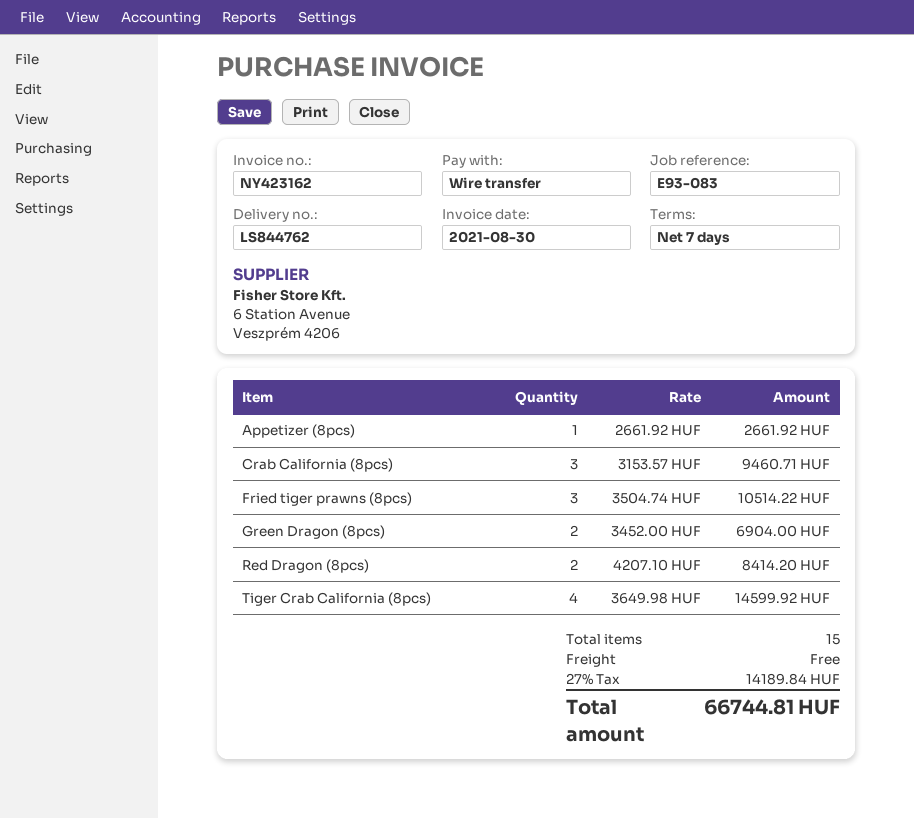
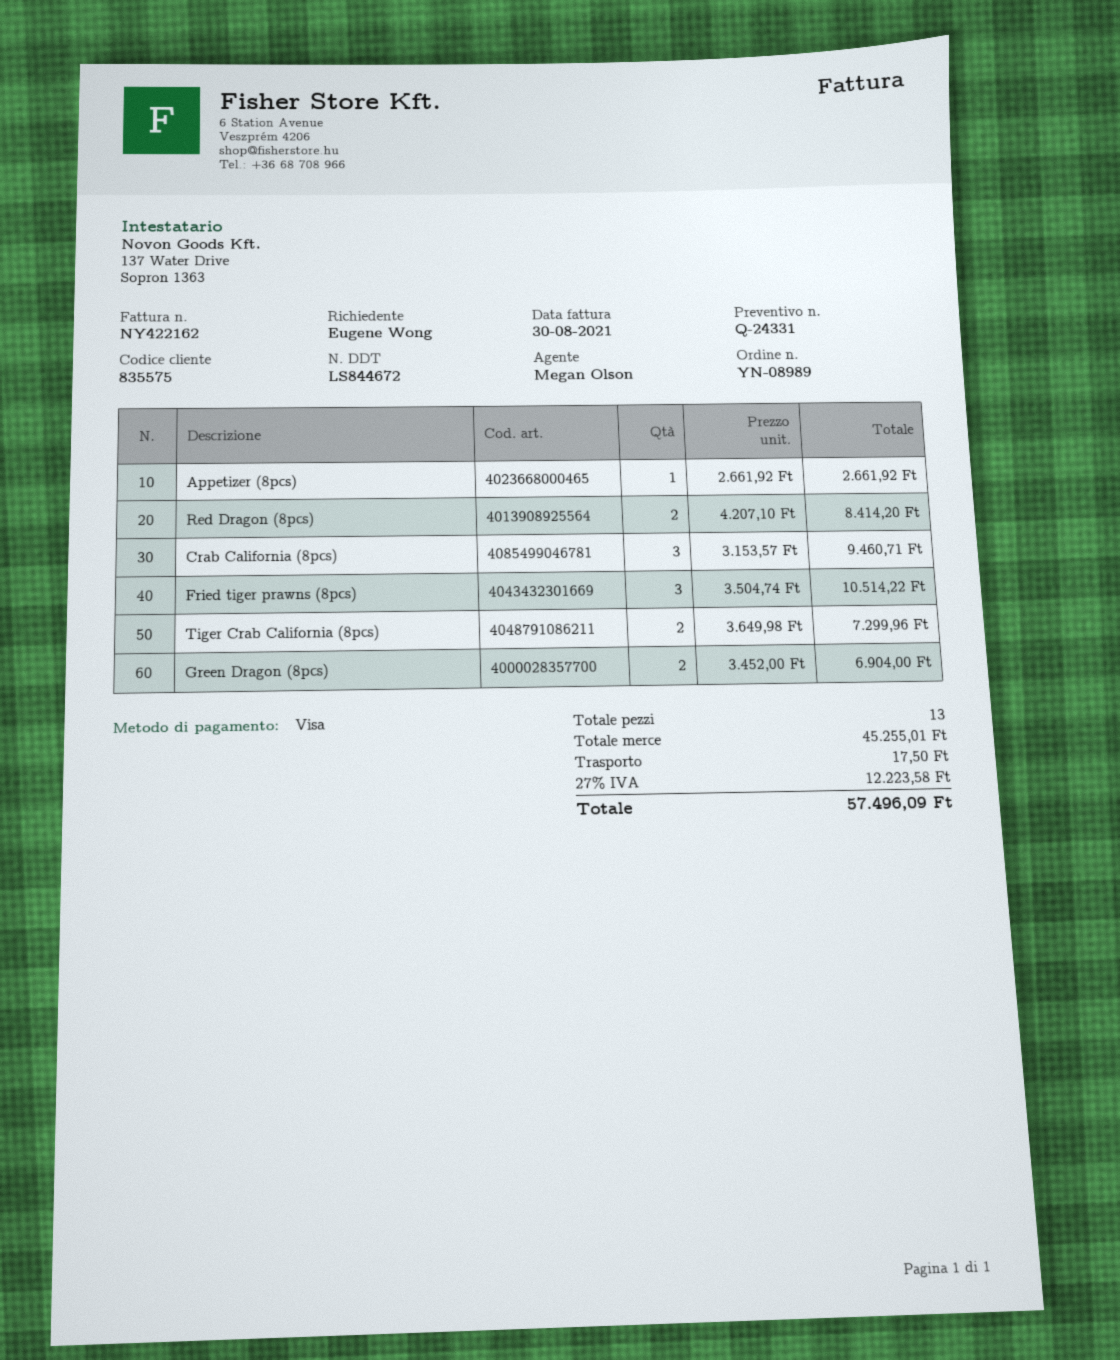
delivery note number: LS844762 -> LS844672
invoice number: NY423162 -> NY422162
payment method: bank transfer -> Visa
Tiger Crab California (8pcs): 4 x 3649.98 = 14599.92 -> 2 x 3649.98 = 7299.96
total quantity: 15 -> 13
shipping: 0.00 -> 17.50
tax: 27% = 14189.84 -> 27% = 12223.58
total: 66744.81 -> 57496.09

